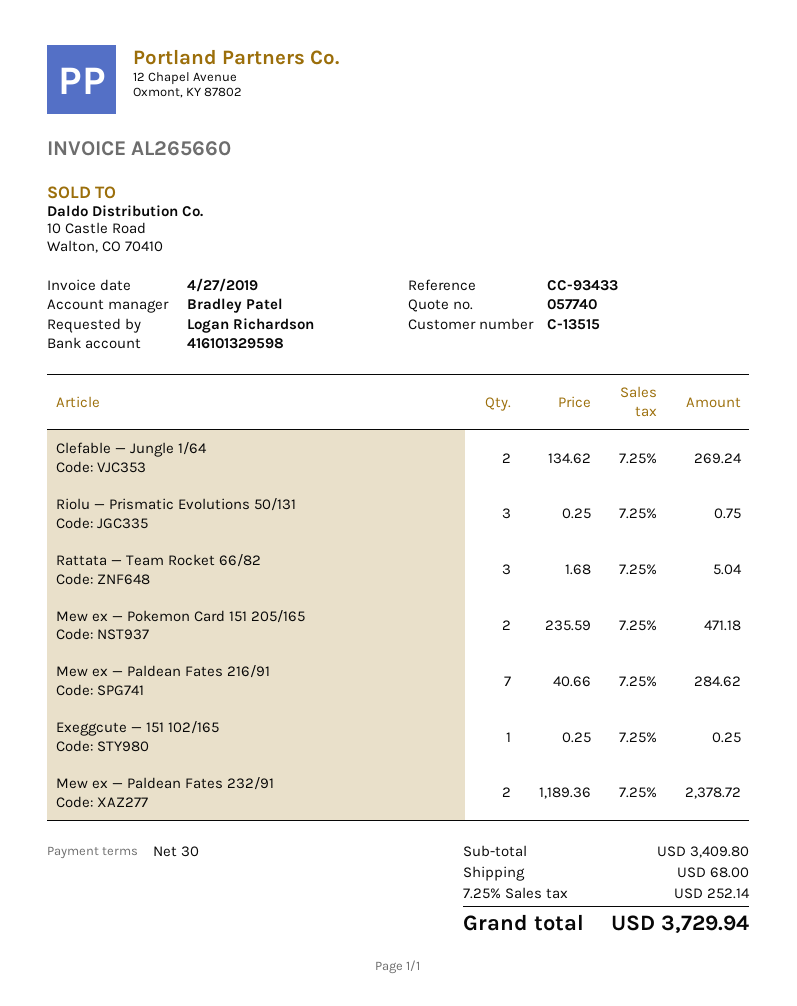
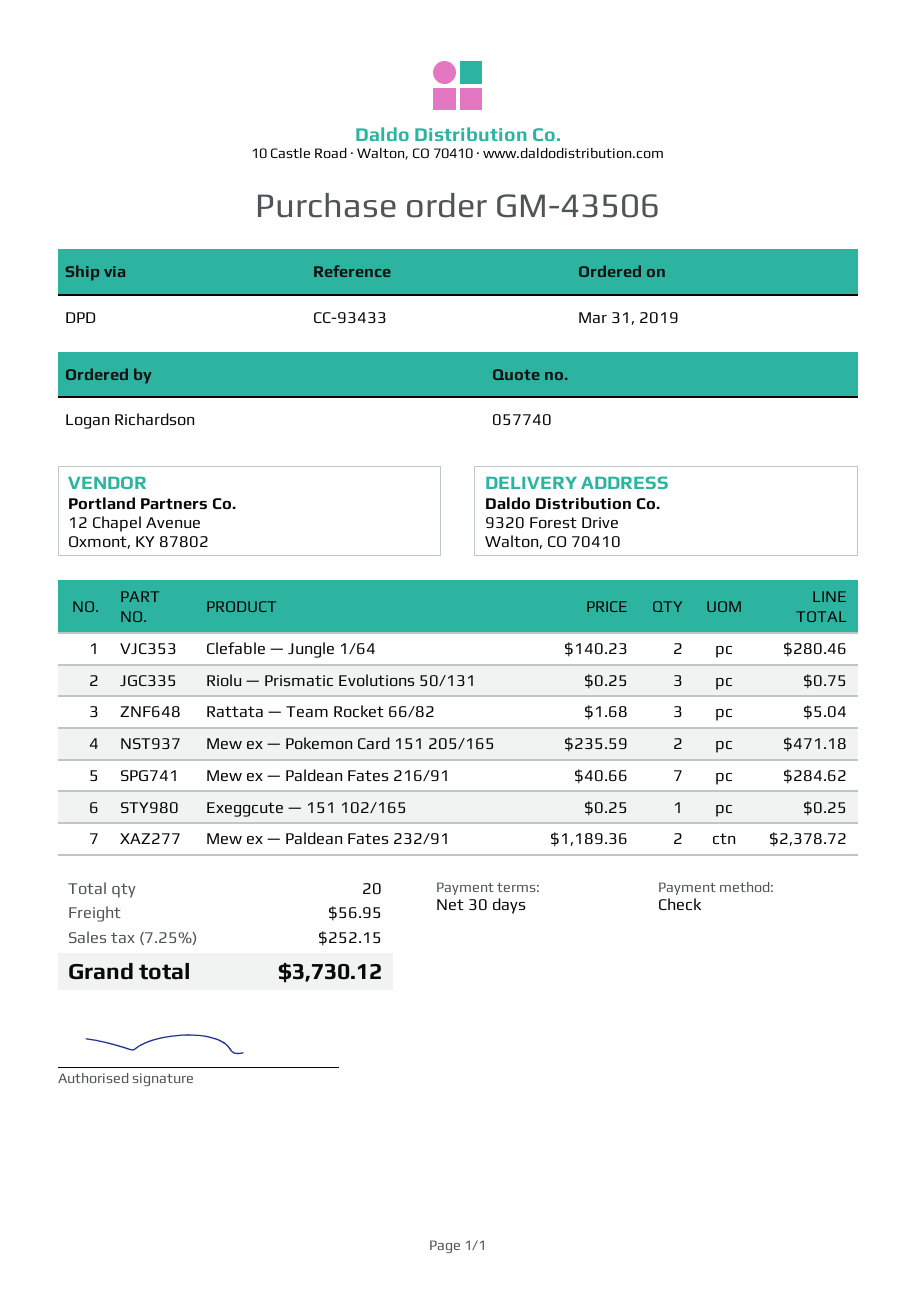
Clefable — Jungle 1/64: 2 x 134.62 = 269.24 -> 2 x 140.23 = 280.46
shipping: 68.00 -> 56.95
tax: 7.25% = 252.14 -> 7.25% = 252.15
total: 3729.94 -> 3730.12

